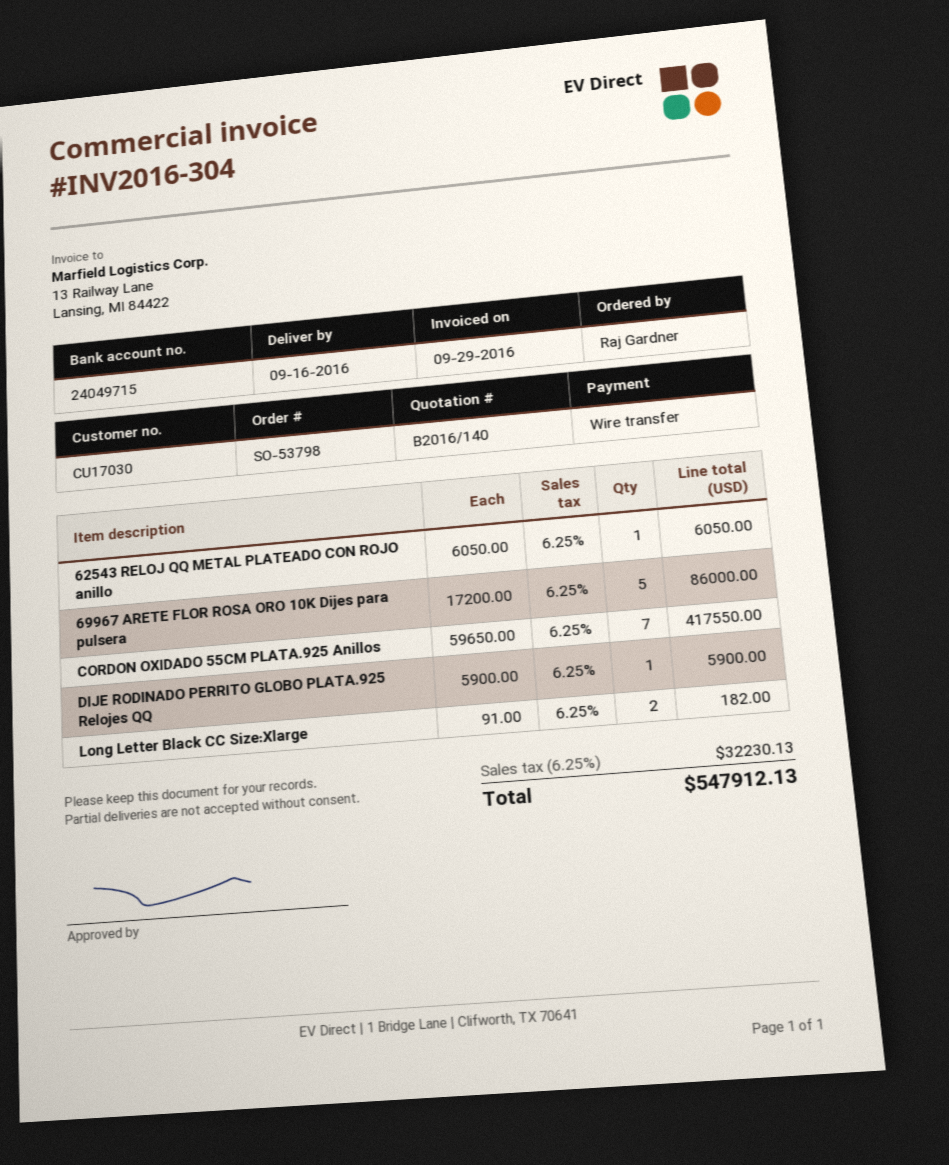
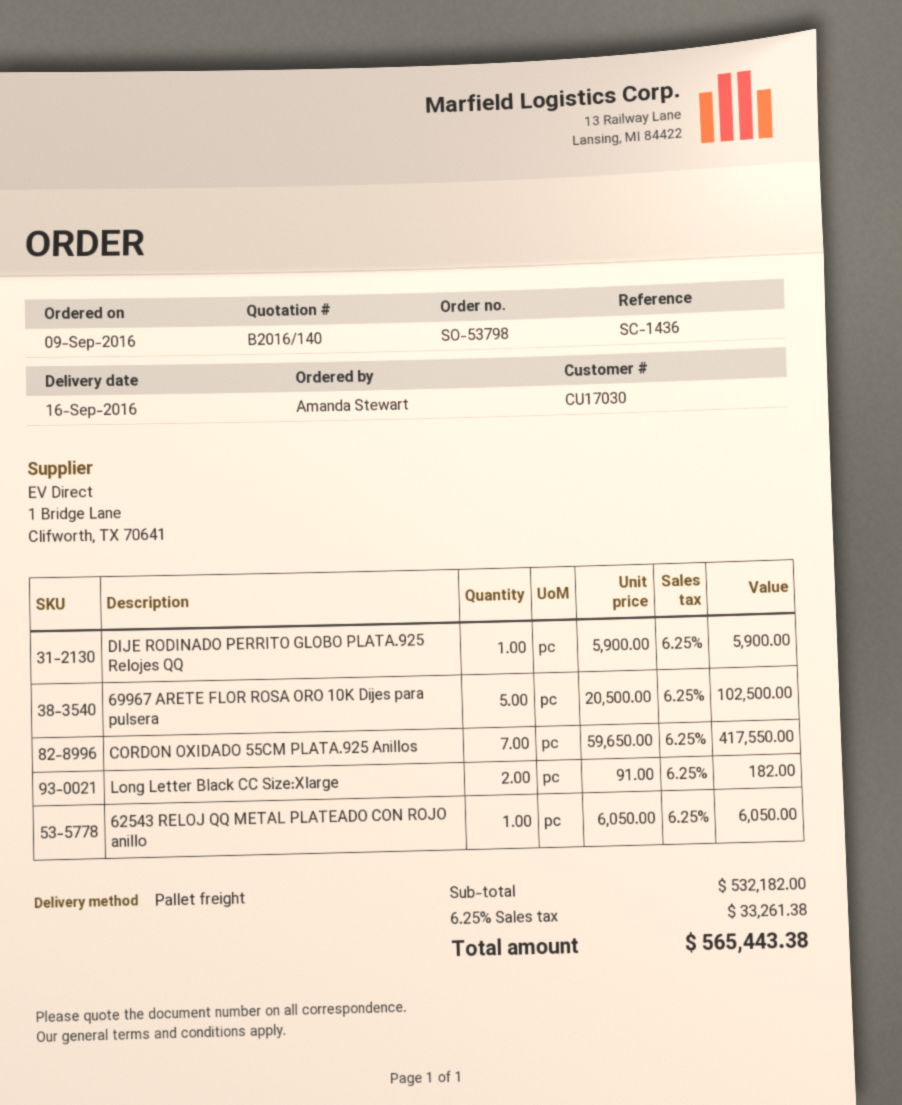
ordered by: Raj Gardner -> Amanda Stewart
69967 ARETE FLOR ROSA ORO 10K Dijes para pulsera: 5 x 17200.00 = 86000.00 -> 5 x 20500.00 = 102500.00
tax: 6.25% = 32230.13 -> 6.25% = 33261.38
total: 547912.13 -> 565443.38

